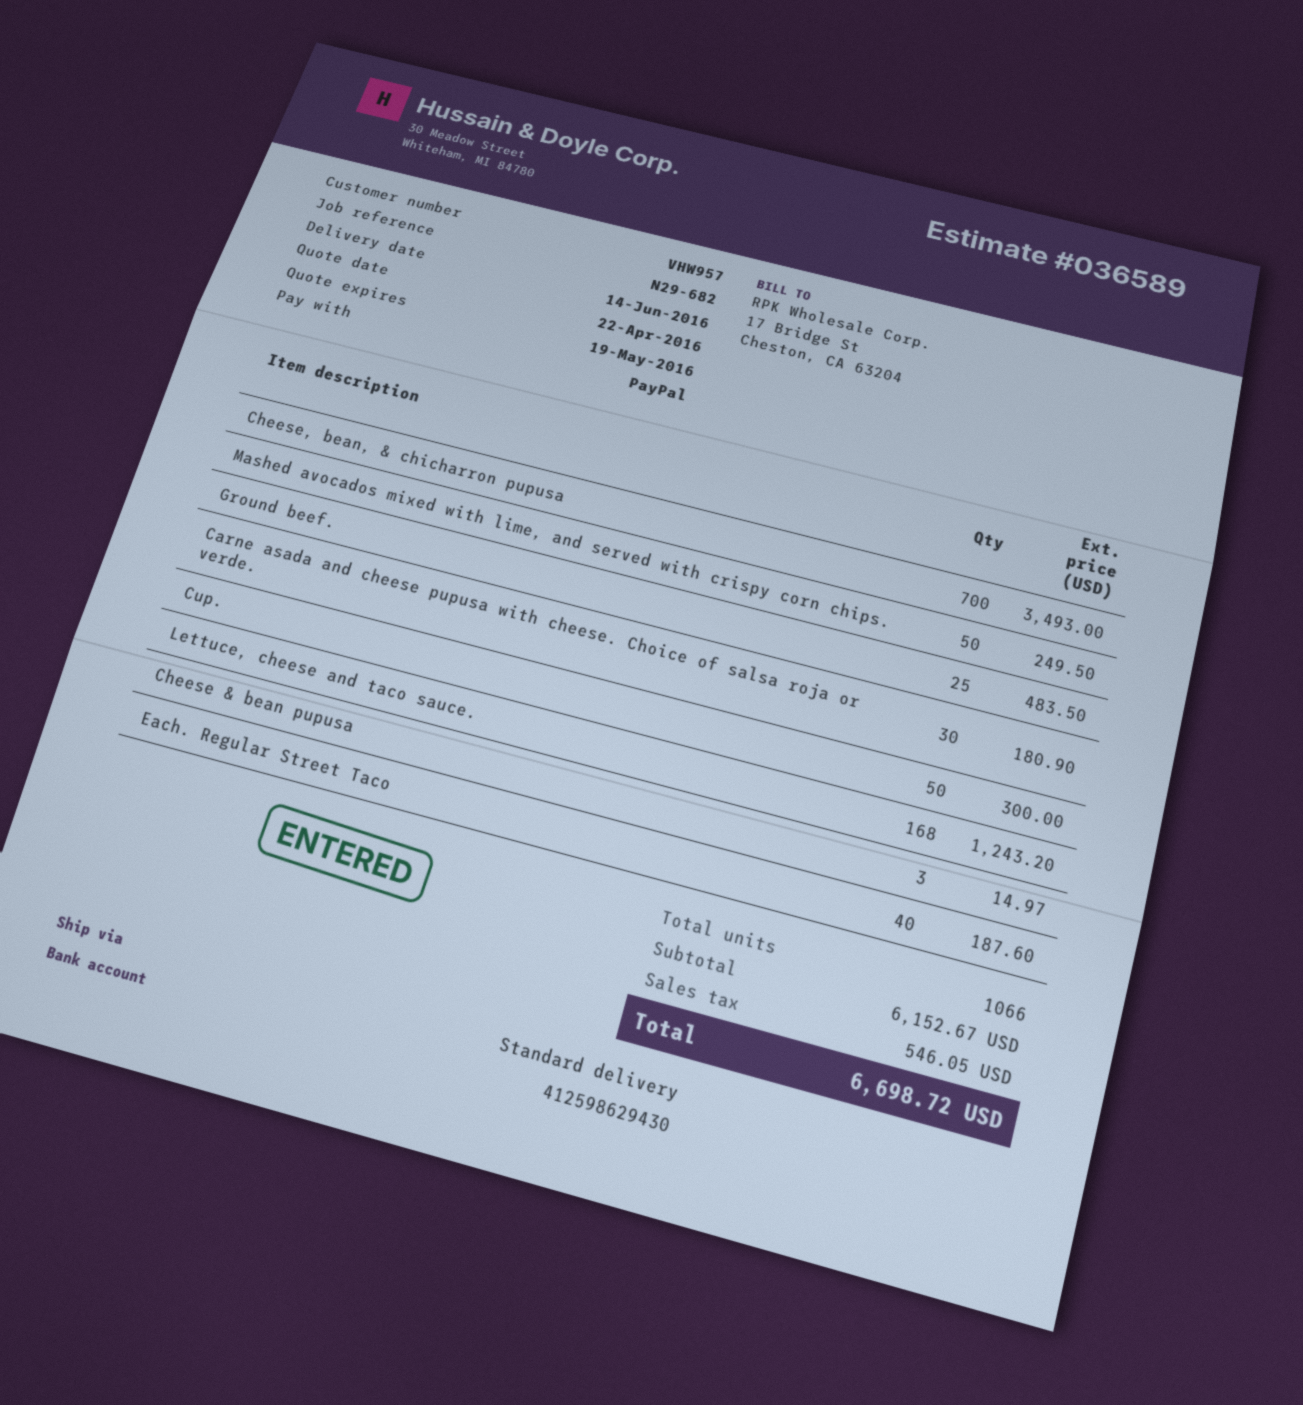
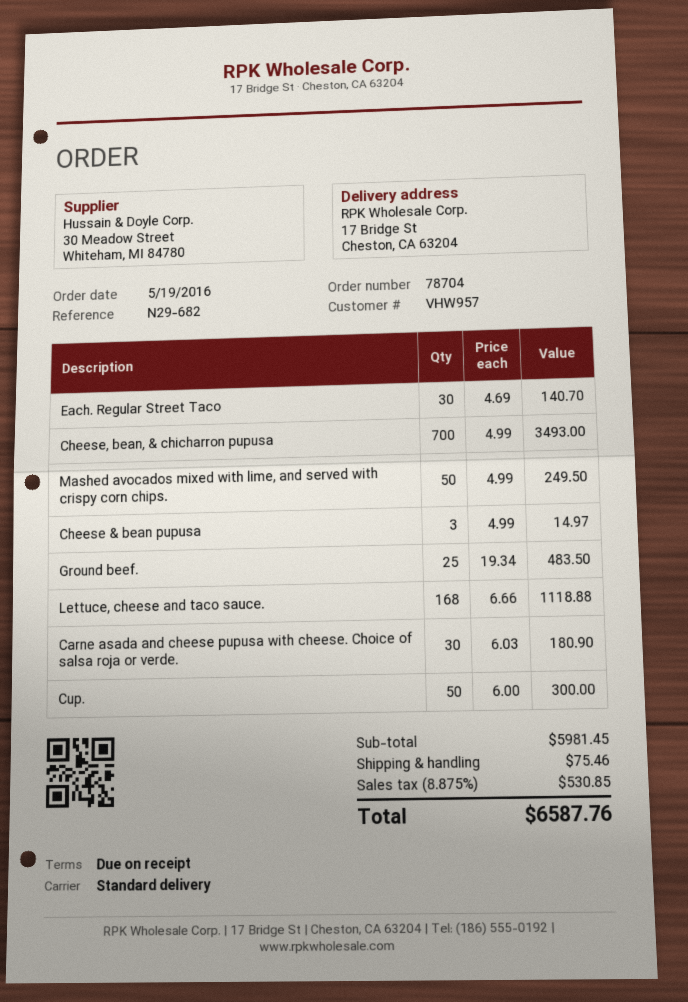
Lettuce, cheese and taco sauce.: 168 for 1243.20 -> 168 for 1118.88
Each. Regular Street Taco: 40 for 187.60 -> 30 for 140.70
subtotal: 6152.67 -> 5981.45
shipping: none -> 75.46
tax: 546.05 -> 530.85
total: 6698.72 -> 6587.76

